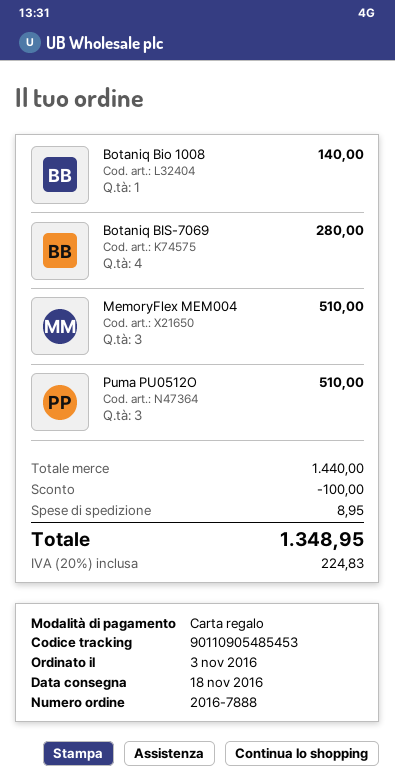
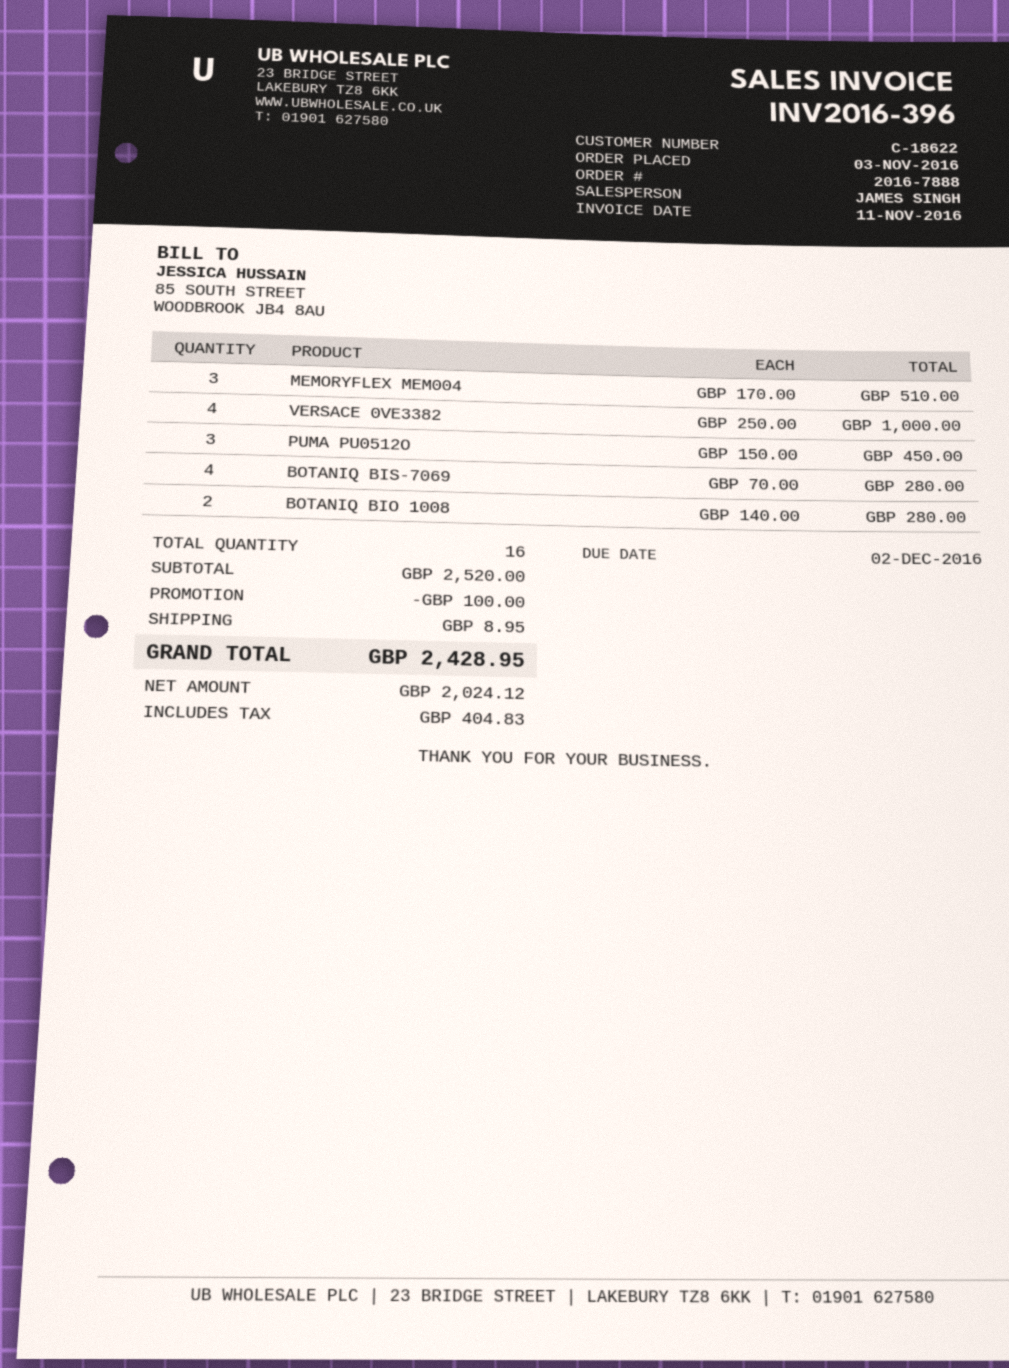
Botaniq Bio 1008: 1 for 140.00 -> 2 for 280.00
Puma PU0512O: 3 for 510.00 -> 3 for 450.00
VERSACE 0VE3382: none -> 4 for 1000.00
subtotal: 1440.00 -> 2520.00
tax: 224.83 -> 404.83
total: 1348.95 -> 2428.95

